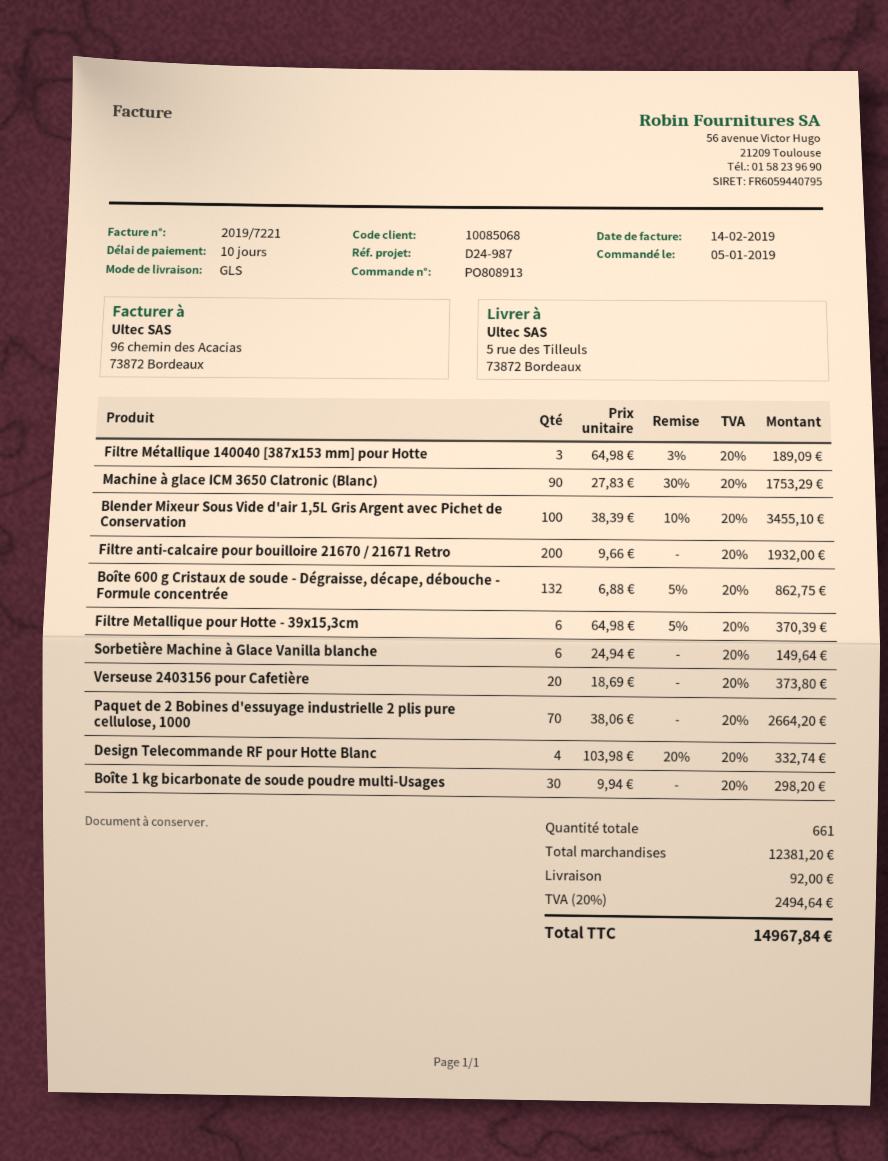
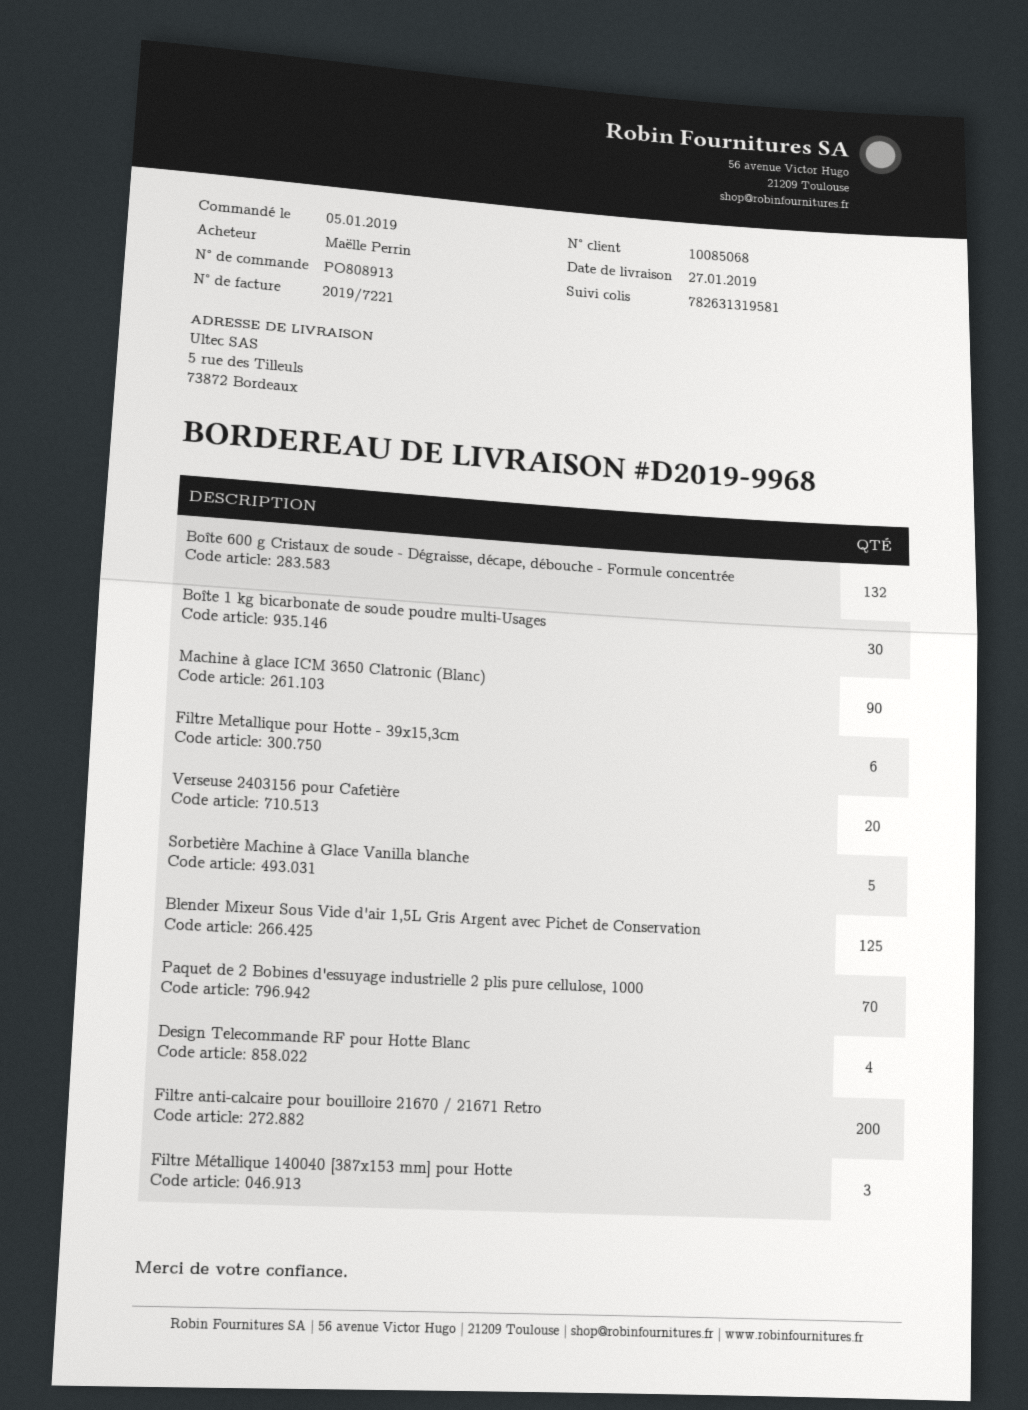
Blender Mixeur Sous Vide d'air 1,5L Gris Argent avec Pichet de Conservation: 100 -> 125
Sorbetière Machine à Glace Vanilla blanche: 6 -> 5

